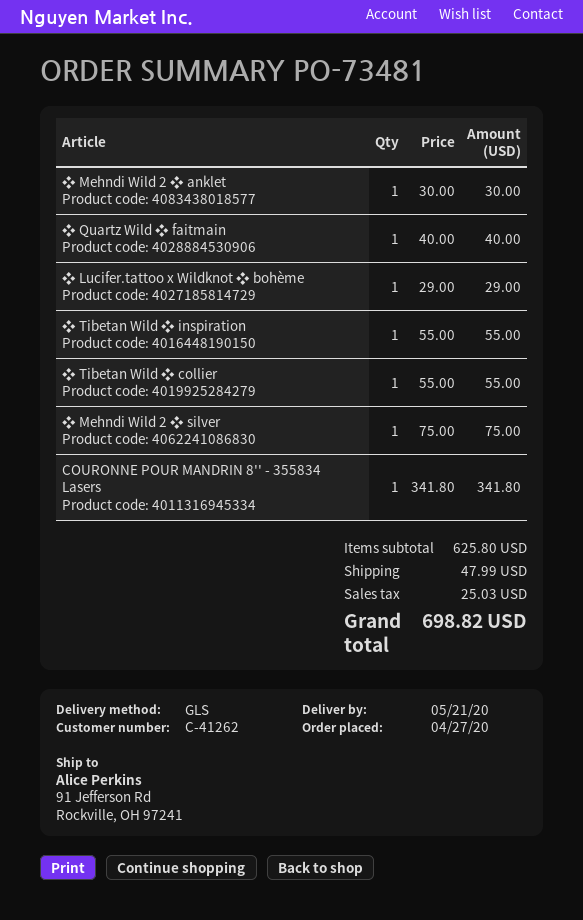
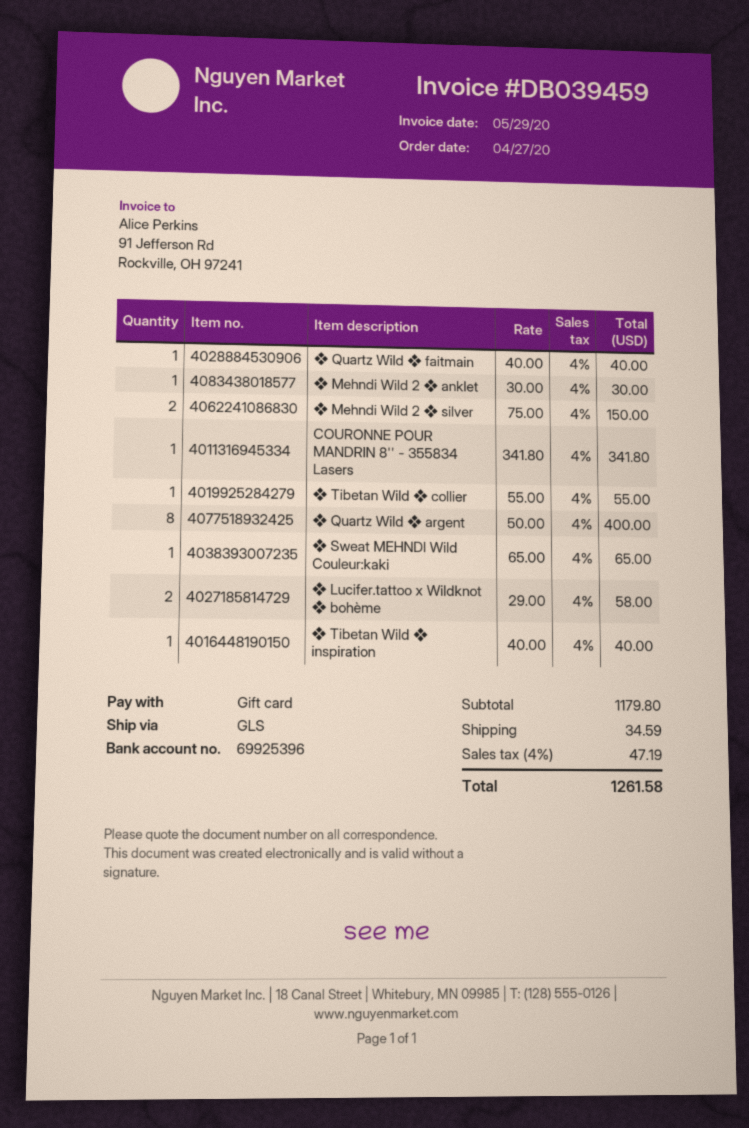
❖ Lucifer.tattoo x Wildknot ❖ bohème: 1 x 29.00 = 29.00 -> 2 x 29.00 = 58.00
❖ Tibetan Wild ❖ inspiration: 1 x 55.00 = 55.00 -> 1 x 40.00 = 40.00
❖ Mehndi Wild 2 ❖ silver: 1 x 75.00 = 75.00 -> 2 x 75.00 = 150.00
❖ Quartz Wild ❖ argent: none -> 8 x 50.00 = 400.00
❖ Sweat MEHNDI Wild Couleur:kaki: none -> 1 x 65.00 = 65.00
subtotal: 625.80 -> 1179.80
shipping: 47.99 -> 34.59
tax: 25.03 -> 47.19
total: 698.82 -> 1261.58

